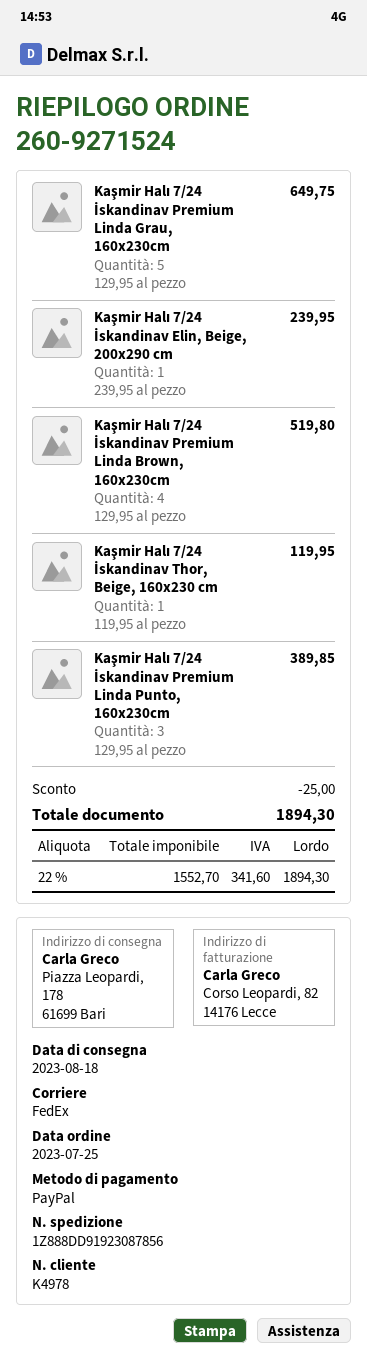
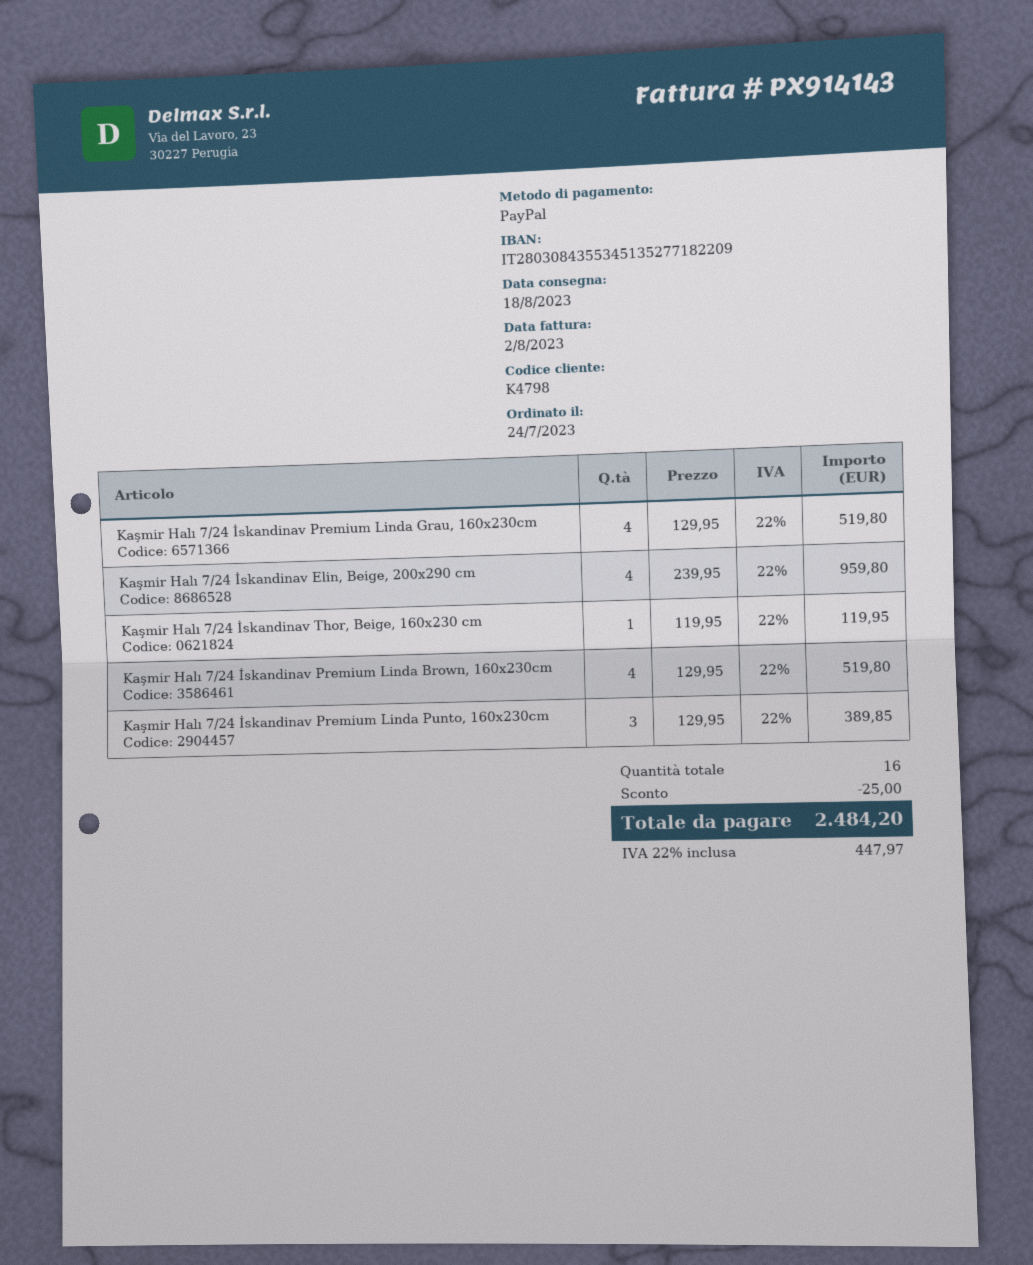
order date: 2023-07-25 -> 2023-07-24
customer number: K4978 -> K4798
Kaşmir Halı 7/24 İskandinav Premium Linda Grau, 160x230cm: 5 x 129.95 = 649.75 -> 4 x 129.95 = 519.80
Kaşmir Halı 7/24 İskandinav Elin, Beige, 200x290 cm: 1 x 239.95 = 239.95 -> 4 x 239.95 = 959.80
tax: 22% = 341.60 -> 22% = 447.97
total: 1894.30 -> 2484.20

